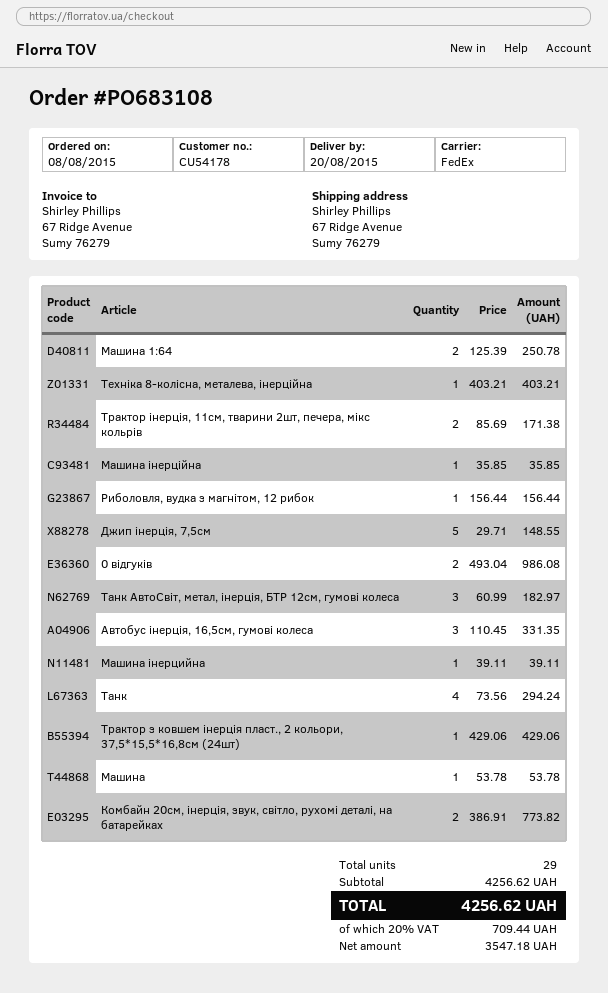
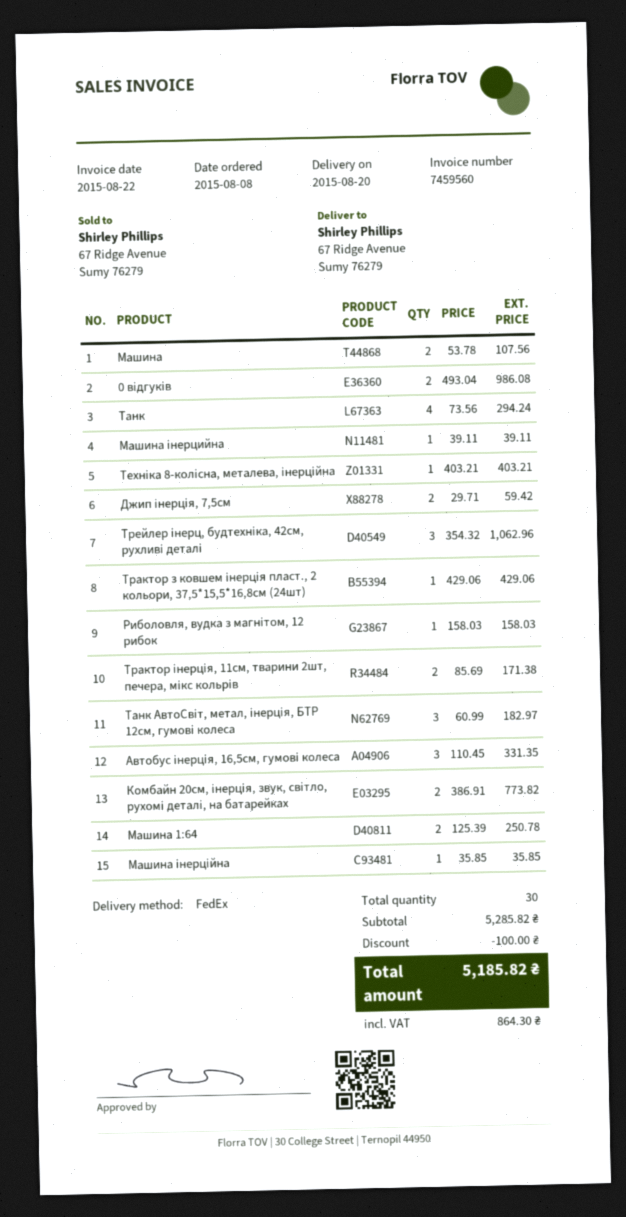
Риболовля, вудка з магнітом, 12 рибок: 1 x 156.44 = 156.44 -> 1 x 158.03 = 158.03
Джип інерція, 7,5см: 5 x 29.71 = 148.55 -> 2 x 29.71 = 59.42
Машина: 1 x 53.78 = 53.78 -> 2 x 53.78 = 107.56
Трейлер інерц, будтехніка, 42см, рухливі деталі: none -> 3 x 354.32 = 1062.96
total quantity: 29 -> 30
subtotal: 4256.62 -> 5285.82
discount: none -> 100.00
tax: 709.44 -> 864.30
total: 4256.62 -> 5185.82

